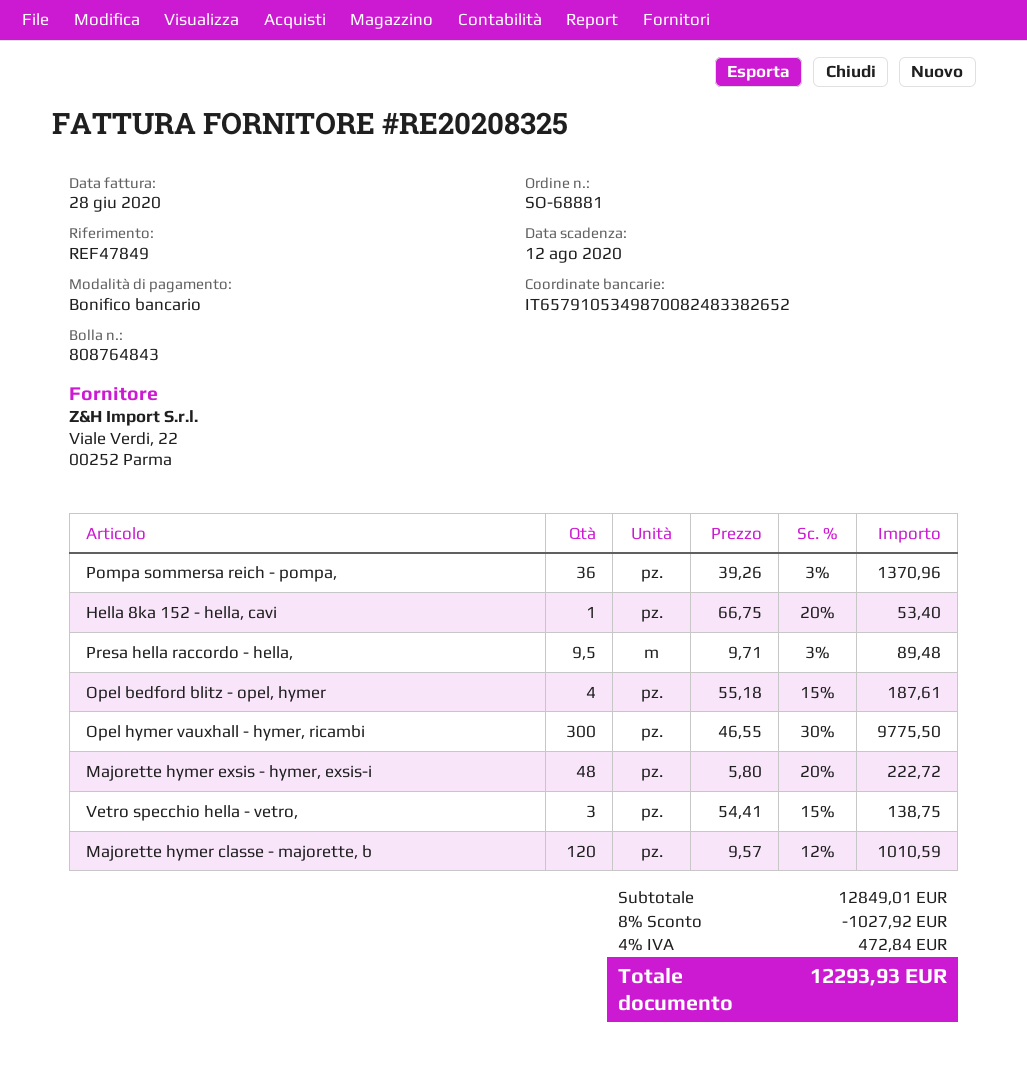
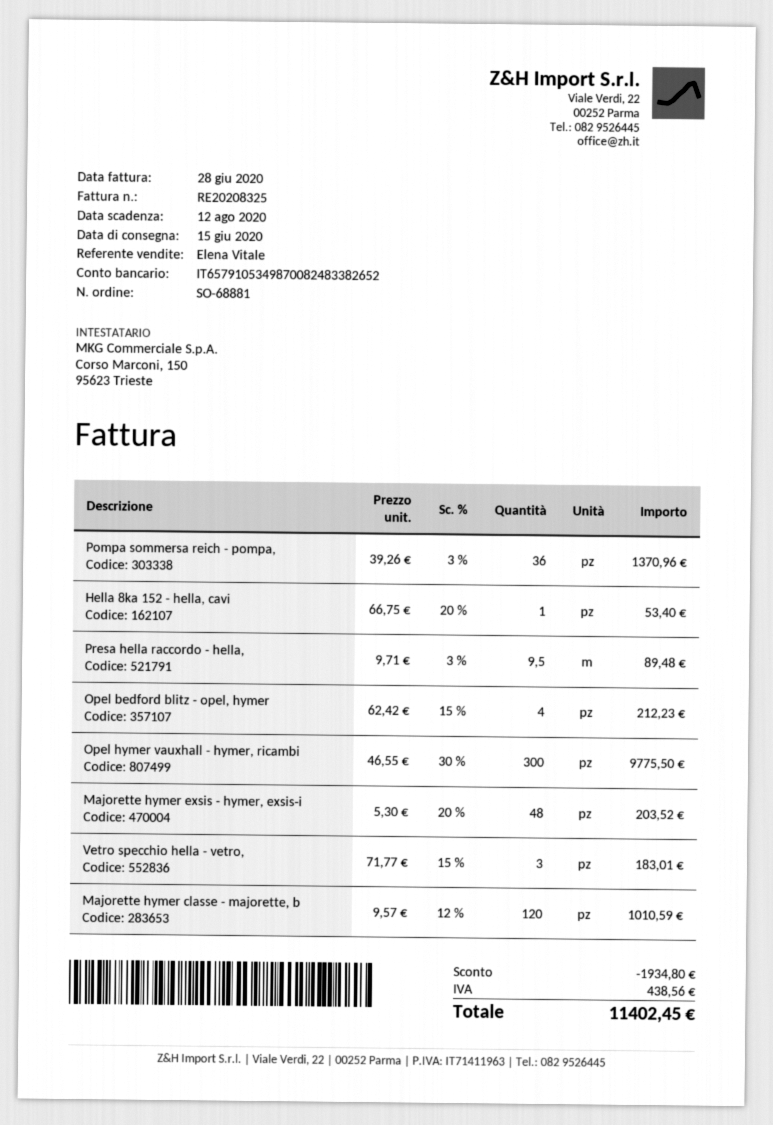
Opel bedford blitz - opel, hymer: 4 x 55.18 - 15% = 187.61 -> 4 x 62.42 - 15% = 212.23
Majorette hymer exsis - hymer, exsis-i: 48 x 5.80 - 20% = 222.72 -> 48 x 5.30 - 20% = 203.52
Vetro specchio hella - vetro,: 3 x 54.41 - 15% = 138.75 -> 3 x 71.77 - 15% = 183.01
discount: 1027.92 -> 1934.80
tax: 472.84 -> 438.56
total: 12293.93 -> 11402.45

